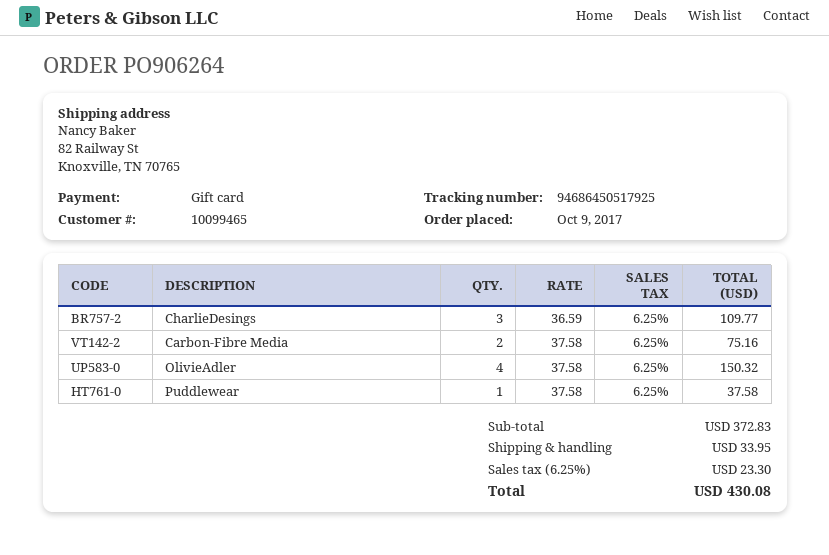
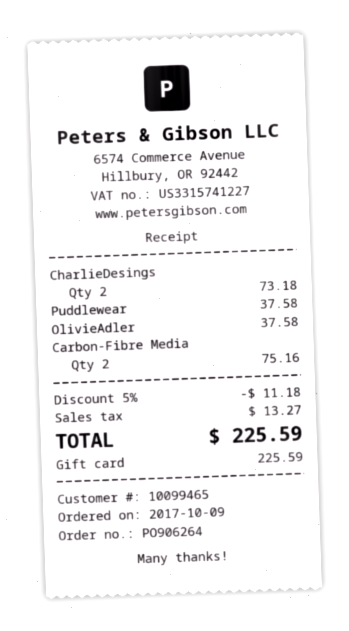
CharlieDesings: 3 for 109.77 -> 2 for 73.18
OlivieAdler: 4 for 150.32 -> 1 for 37.58
discount: none -> 5% = 11.18
shipping: 33.95 -> none
tax: 23.30 -> 13.27
total: 430.08 -> 225.59

